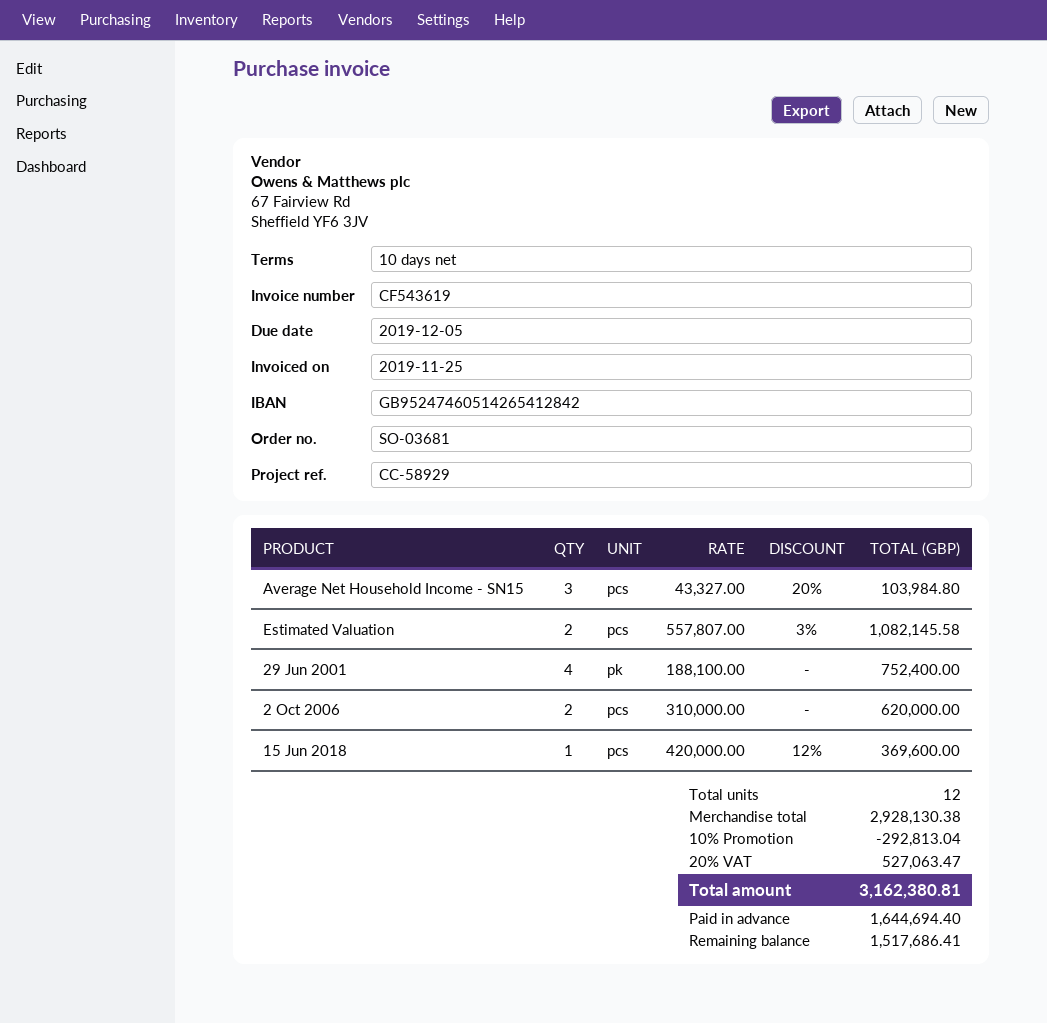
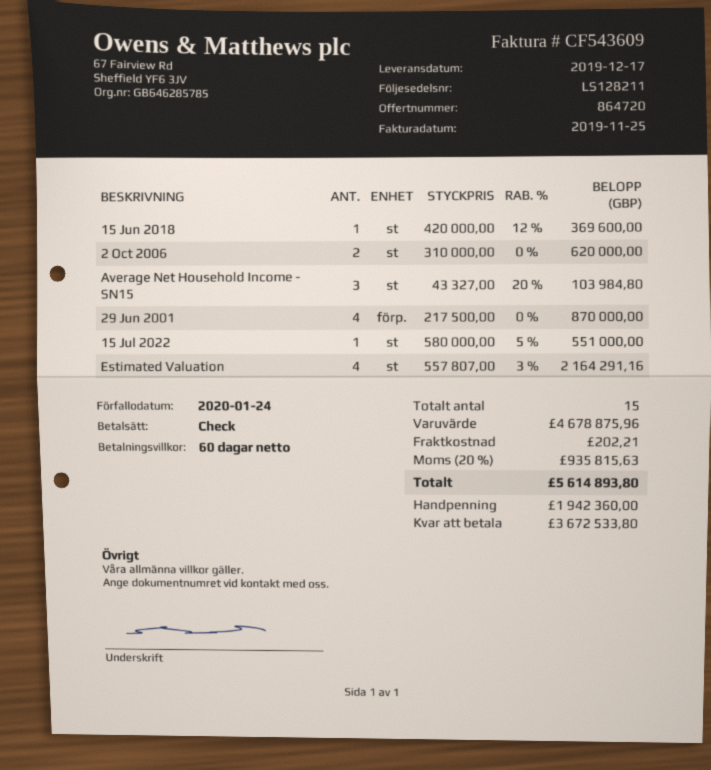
invoice number: CF543619 -> CF543609
payment terms: 10 days -> 60 days
due date: 2019-12-05 -> 2020-01-24
Estimated Valuation: 2 x 557807.00 - 3% = 1082145.58 -> 4 x 557807.00 - 3% = 2164291.16
29 Jun 2001: 4 x 188100.00 = 752400.00 -> 4 x 217500.00 = 870000.00
15 Jul 2022: none -> 1 x 580000.00 - 5% = 551000.00
total quantity: 12 -> 15
subtotal: 2928130.38 -> 4678875.96
discount: 10% = 292813.04 -> none
shipping: none -> 202.21
tax: 20% = 527063.47 -> 20% = 935815.63
total: 3162380.81 -> 5614893.80
deposit: 1644694.40 -> 1942360.00
balance: 1517686.41 -> 3672533.80

